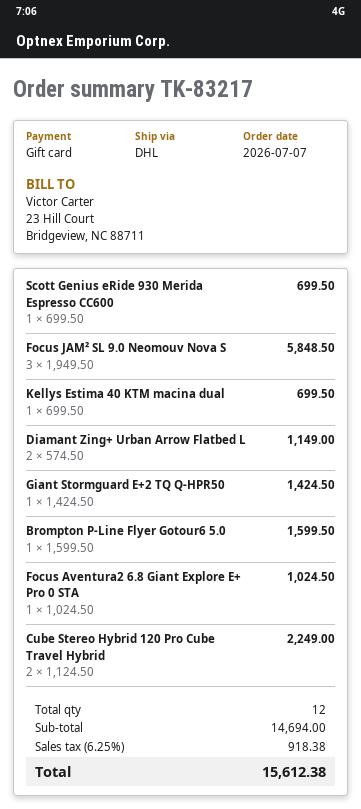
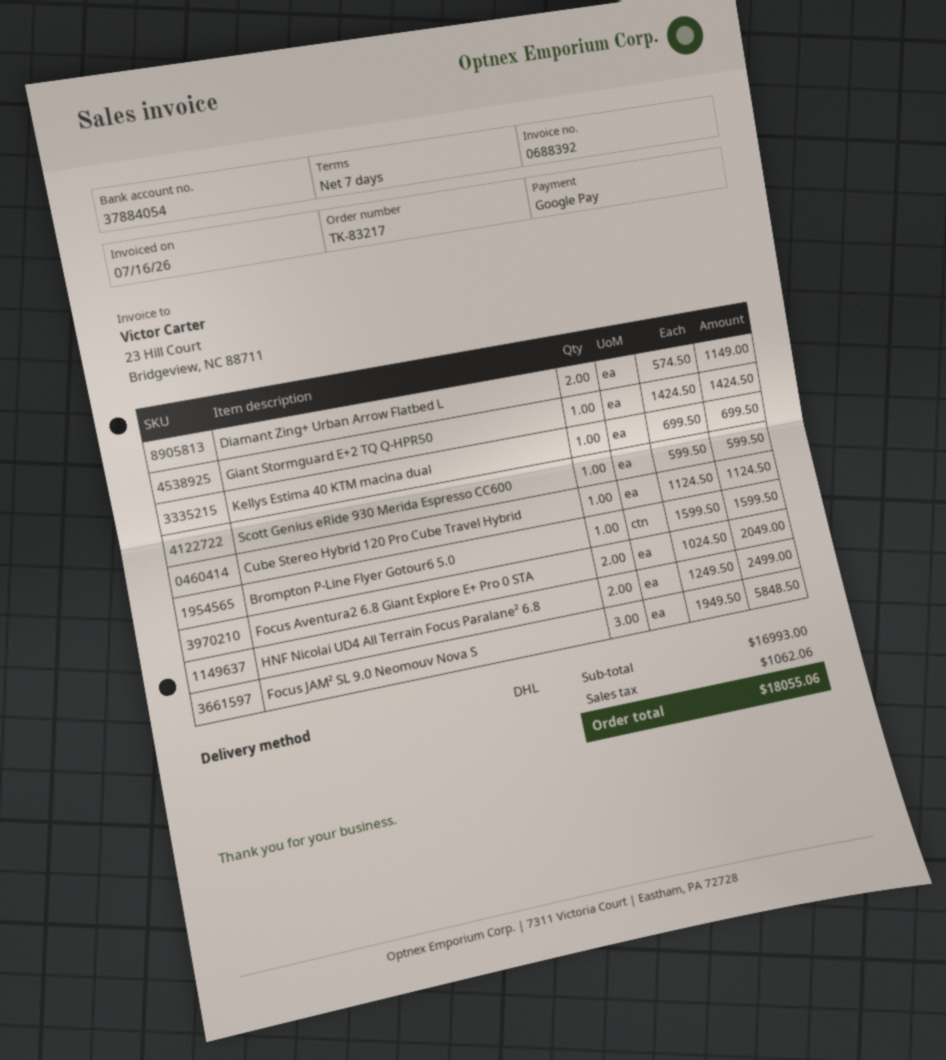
payment method: gift card -> Google Pay
Scott Genius eRide 930 Merida Espresso CC600: 1 x 699.50 = 699.50 -> 1 x 599.50 = 599.50
Focus Aventura2 6.8 Giant Explore E+ Pro 0 STA: 1 x 1024.50 = 1024.50 -> 2 x 1024.50 = 2049.00
Cube Stereo Hybrid 120 Pro Cube Travel Hybrid: 2 x 1124.50 = 2249.00 -> 1 x 1124.50 = 1124.50
HNF Nicolai UD4 All Terrain Focus Paralane² 6.8: none -> 2 x 1249.50 = 2499.00
subtotal: 14694.00 -> 16993.00
tax: 918.38 -> 1062.06
total: 15612.38 -> 18055.06

